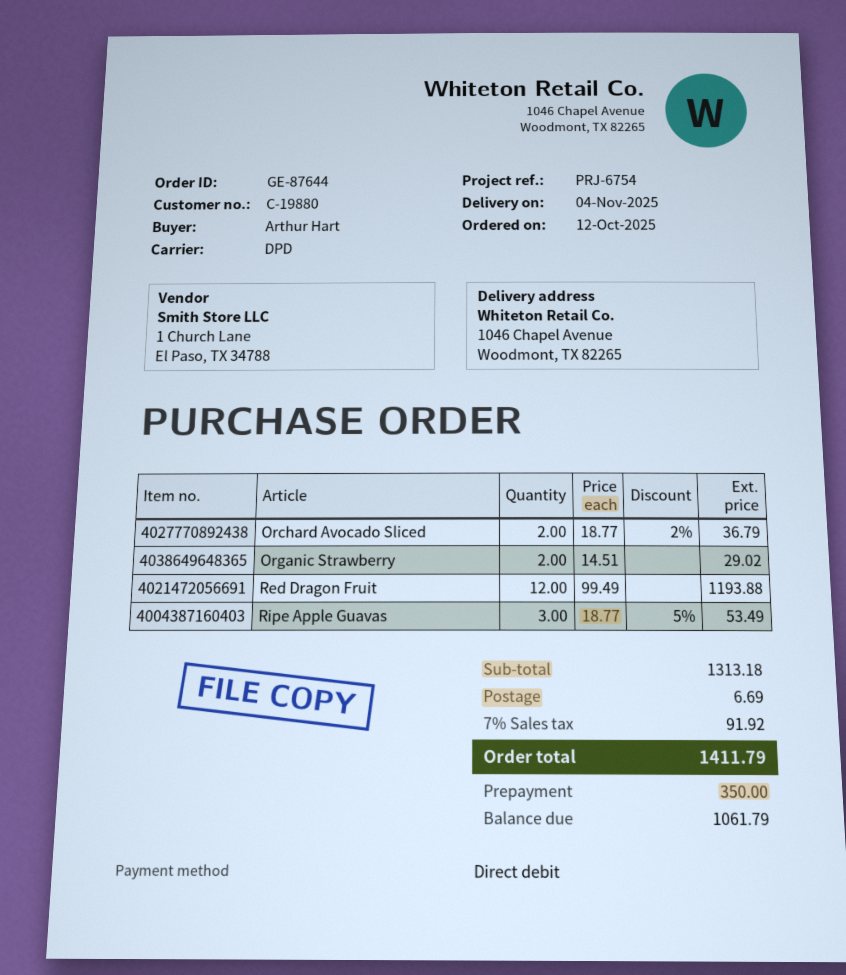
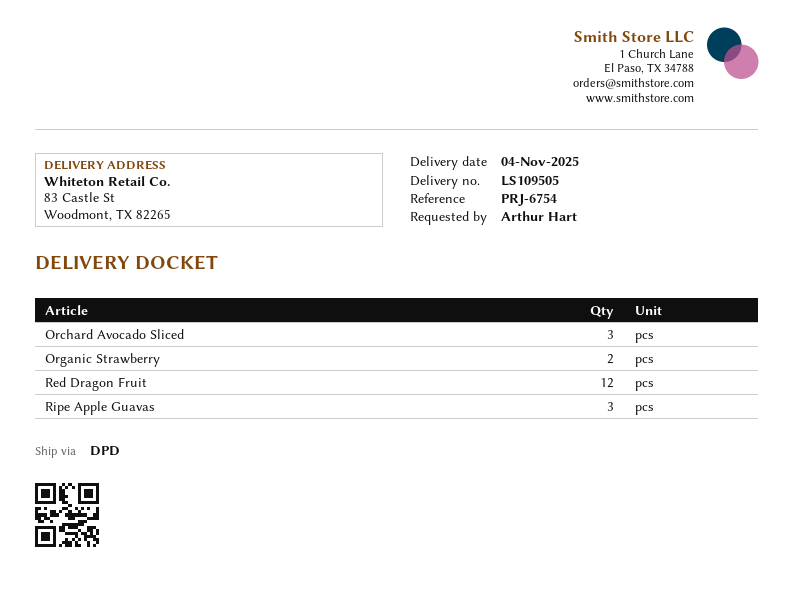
ship to: 1046 Chapel Avenue, Woodmont, TX 82265 -> 83 Castle St, Woodmont, TX 82265
Orchard Avocado Sliced: 2 -> 3

